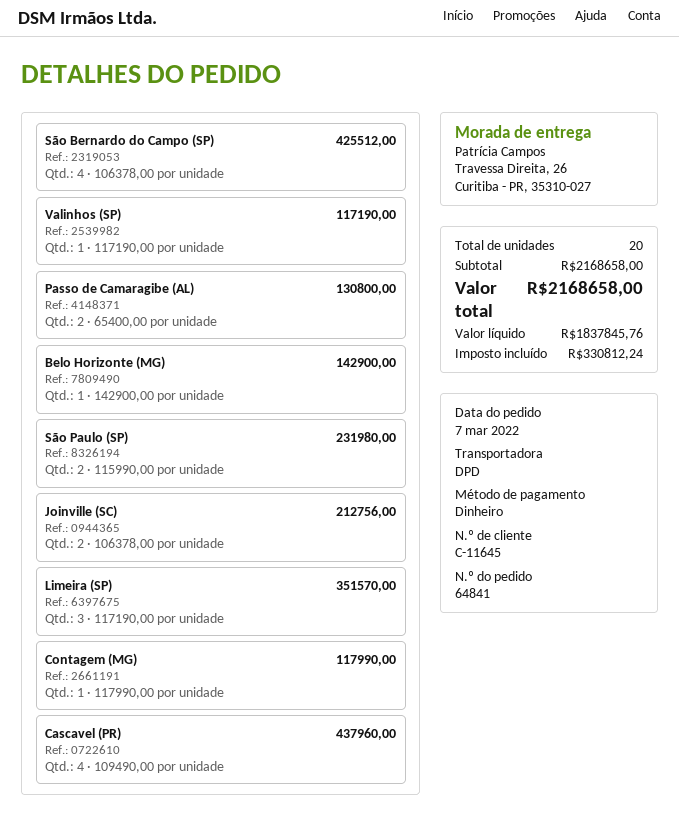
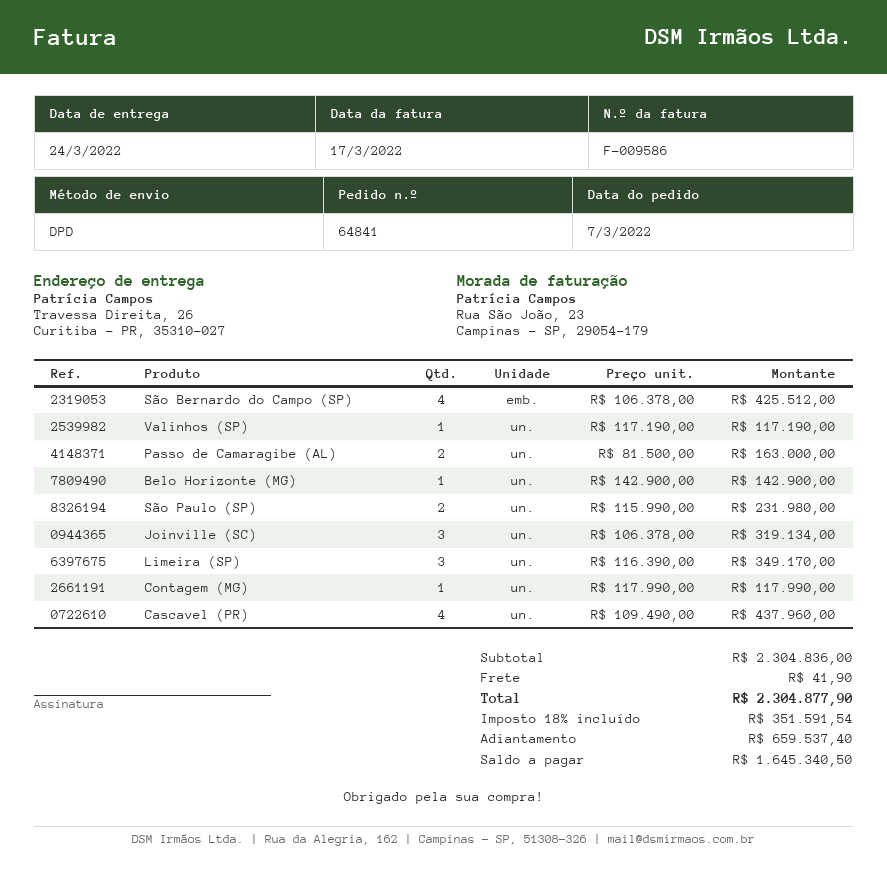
Passo de Camaragibe (AL): 2 x 65400.00 = 130800.00 -> 2 x 81500.00 = 163000.00
Joinville (SC): 2 x 106378.00 = 212756.00 -> 3 x 106378.00 = 319134.00
Limeira (SP): 3 x 117190.00 = 351570.00 -> 3 x 116390.00 = 349170.00
subtotal: 2168658.00 -> 2304836.00
shipping: none -> 41.90
tax: 330812.24 -> 351591.54
total: 2168658.00 -> 2304877.90

